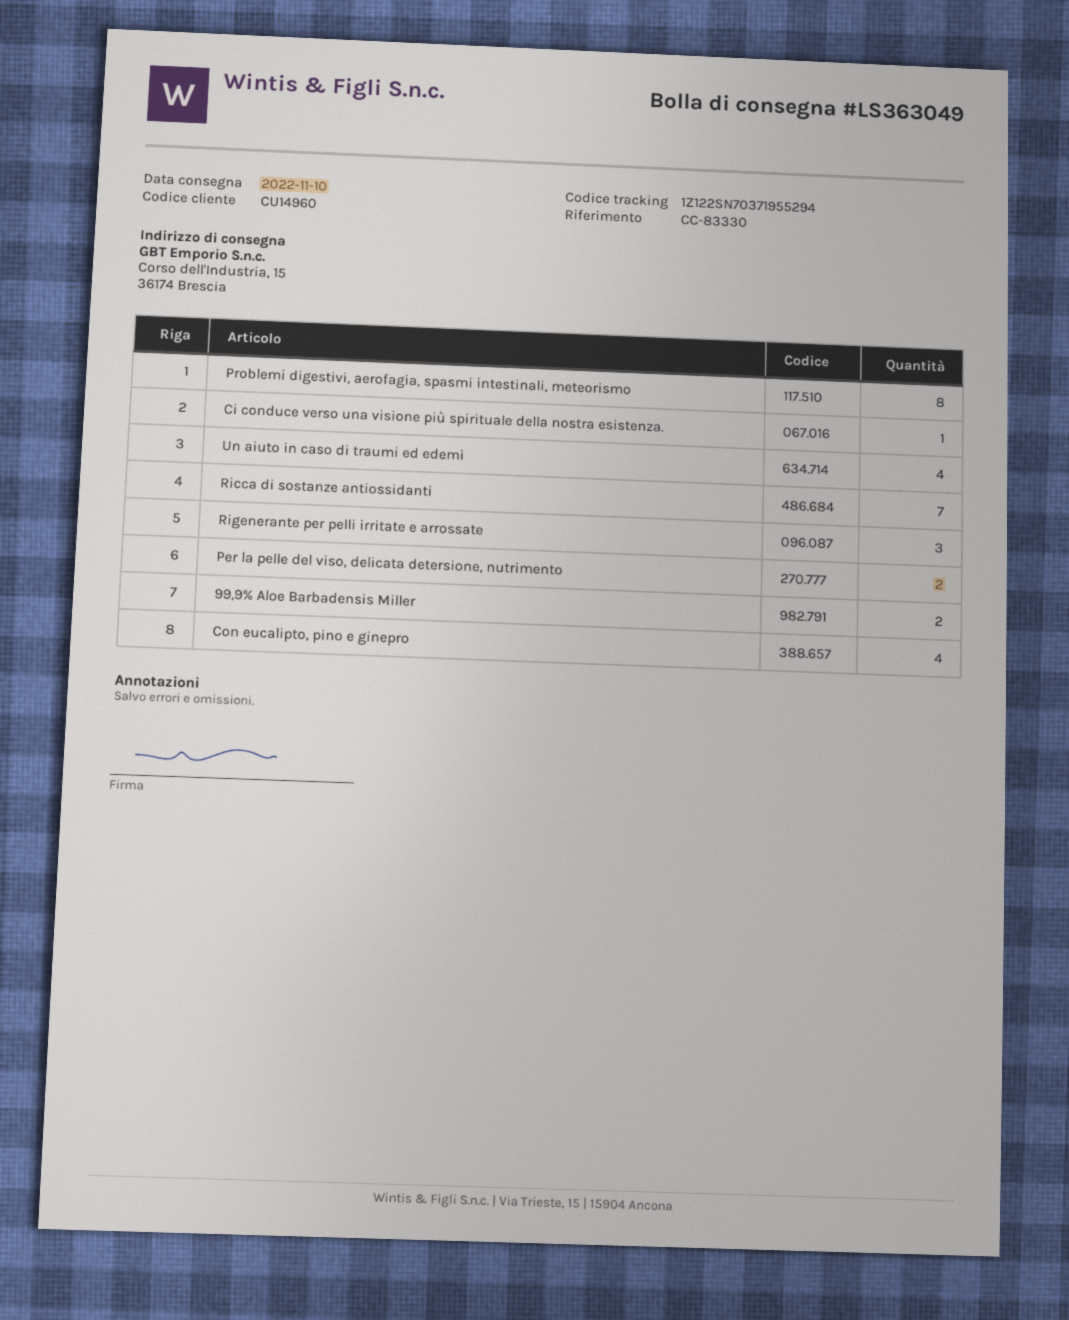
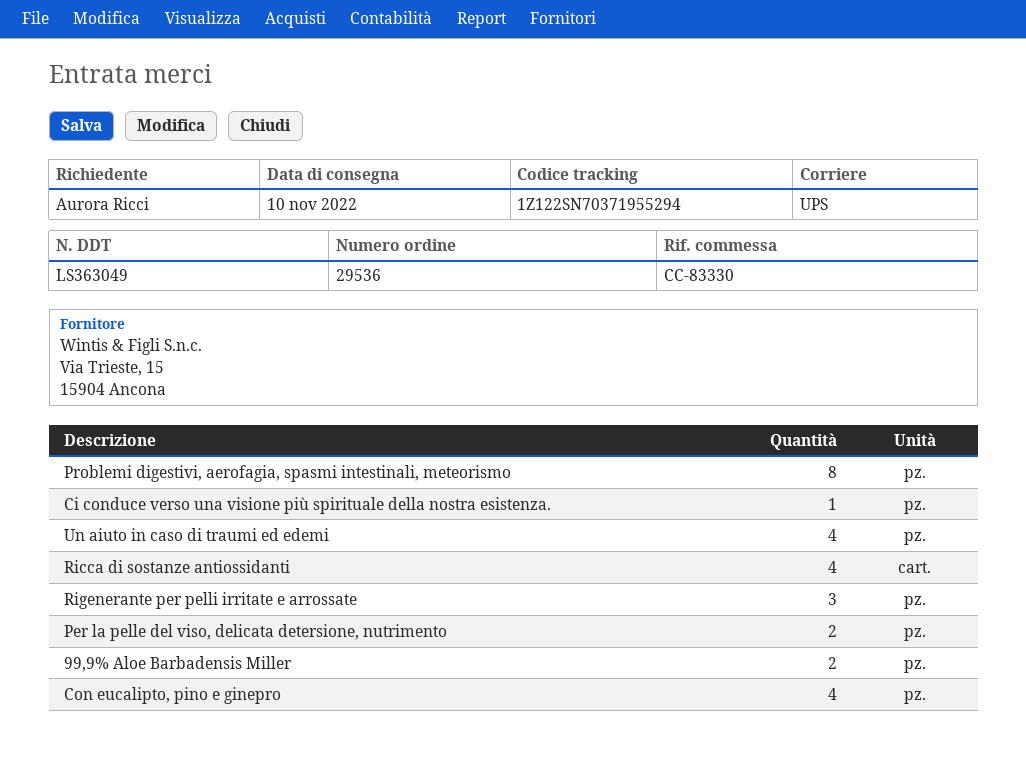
Ricca di sostanze antiossidanti: 7 -> 4

